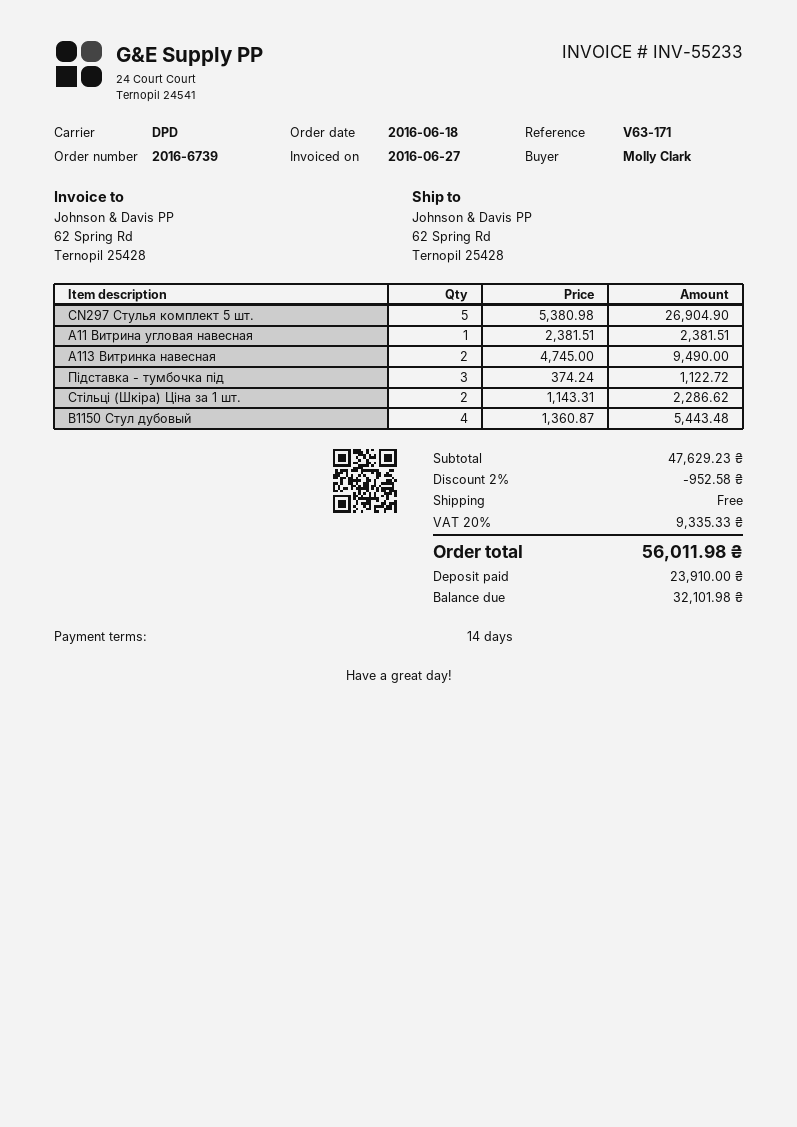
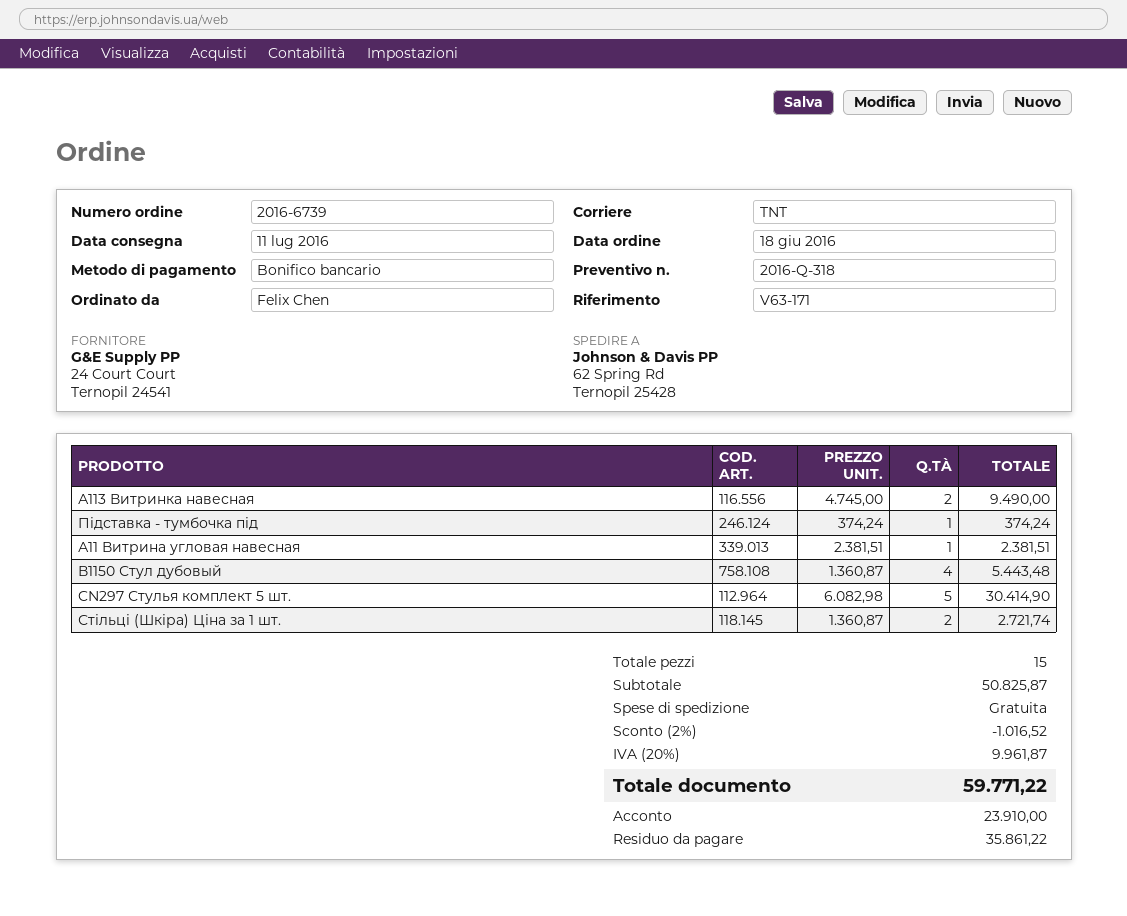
ordered by: Molly Clark -> Felix Chen
shipping method: DPD -> TNT
CN297 Стулья комплект 5 шт.: 5 x 5380.98 = 26904.90 -> 5 x 6082.98 = 30414.90
Підставка - тумбочка під: 3 x 374.24 = 1122.72 -> 1 x 374.24 = 374.24
Стільці (Шкіра) Ціна за 1 шт.: 2 x 1143.31 = 2286.62 -> 2 x 1360.87 = 2721.74
subtotal: 47629.23 -> 50825.87
discount: 2% = 952.58 -> 2% = 1016.52
tax: 20% = 9335.33 -> 20% = 9961.87
total: 56011.98 -> 59771.22
balance: 32101.98 -> 35861.22

